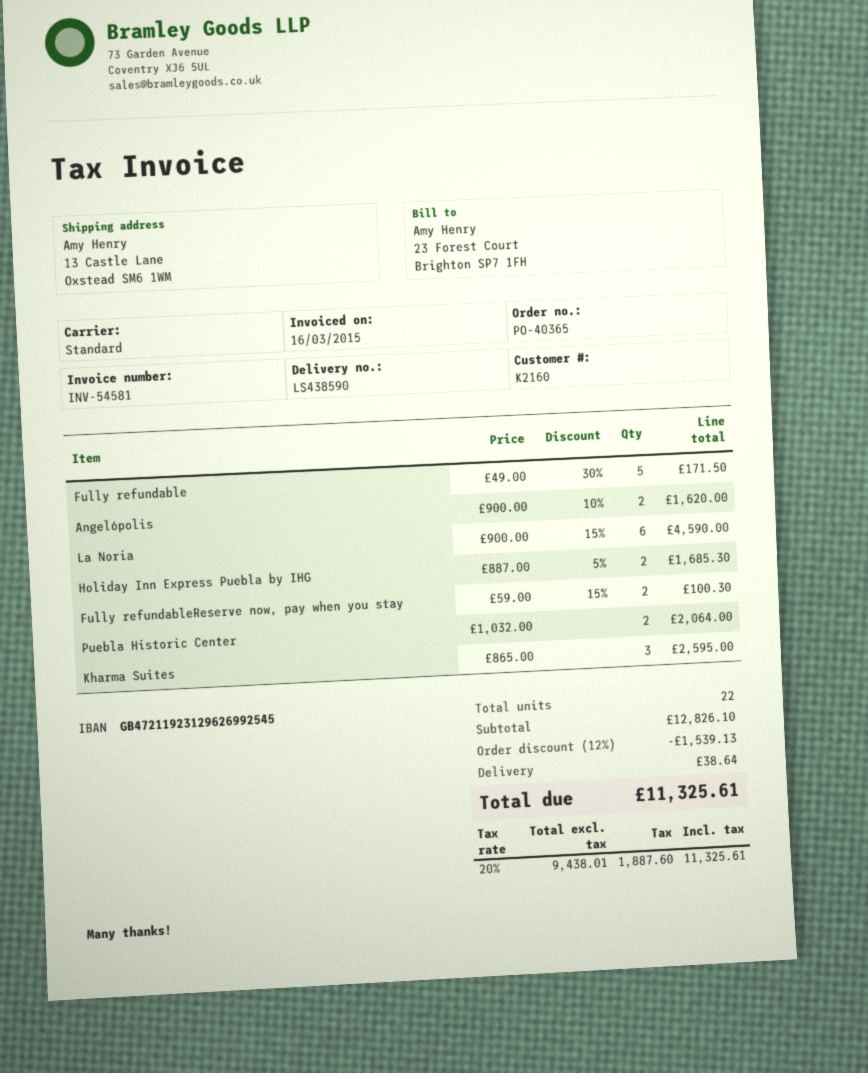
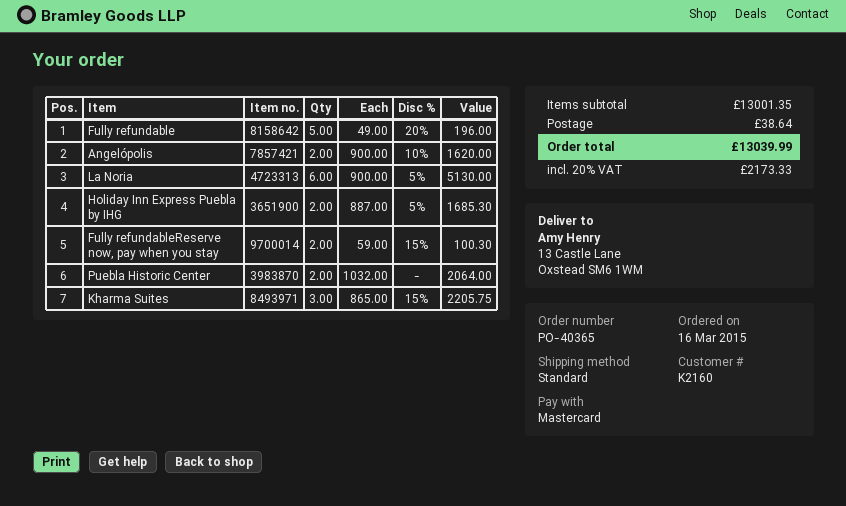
Fully refundable: 5 x 49.00 - 30% = 171.50 -> 5 x 49.00 - 20% = 196.00
La Noria: 6 x 900.00 - 15% = 4590.00 -> 6 x 900.00 - 5% = 5130.00
Kharma Suites: 3 x 865.00 = 2595.00 -> 3 x 865.00 - 15% = 2205.75
subtotal: 12826.10 -> 13001.35
discount: 12% = 1539.13 -> none
tax: 20% = 1887.60 -> 20% = 2173.33
total: 11325.61 -> 13039.99

